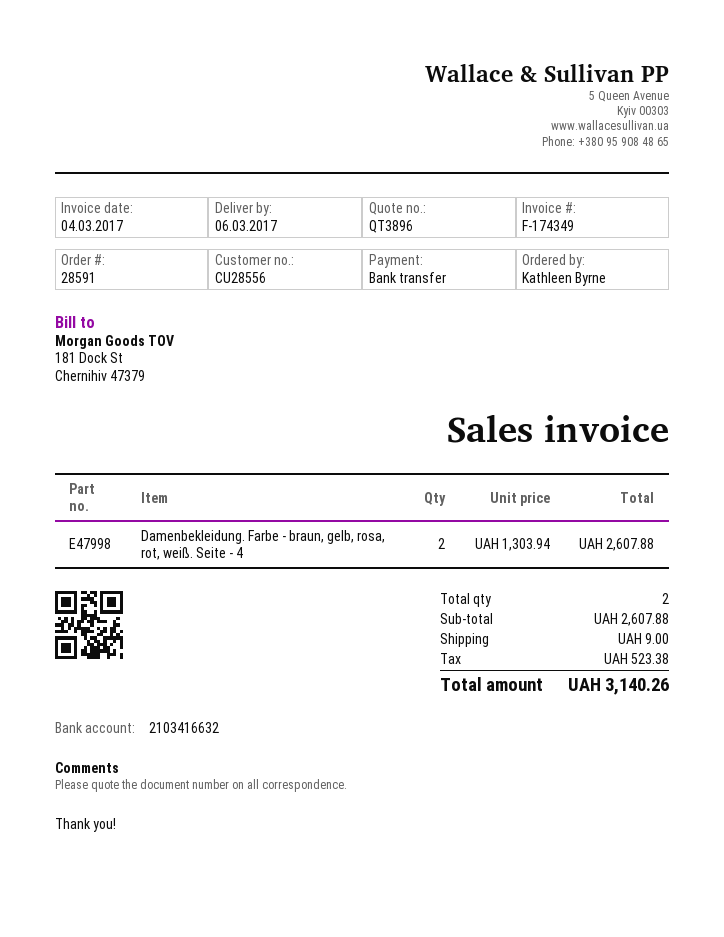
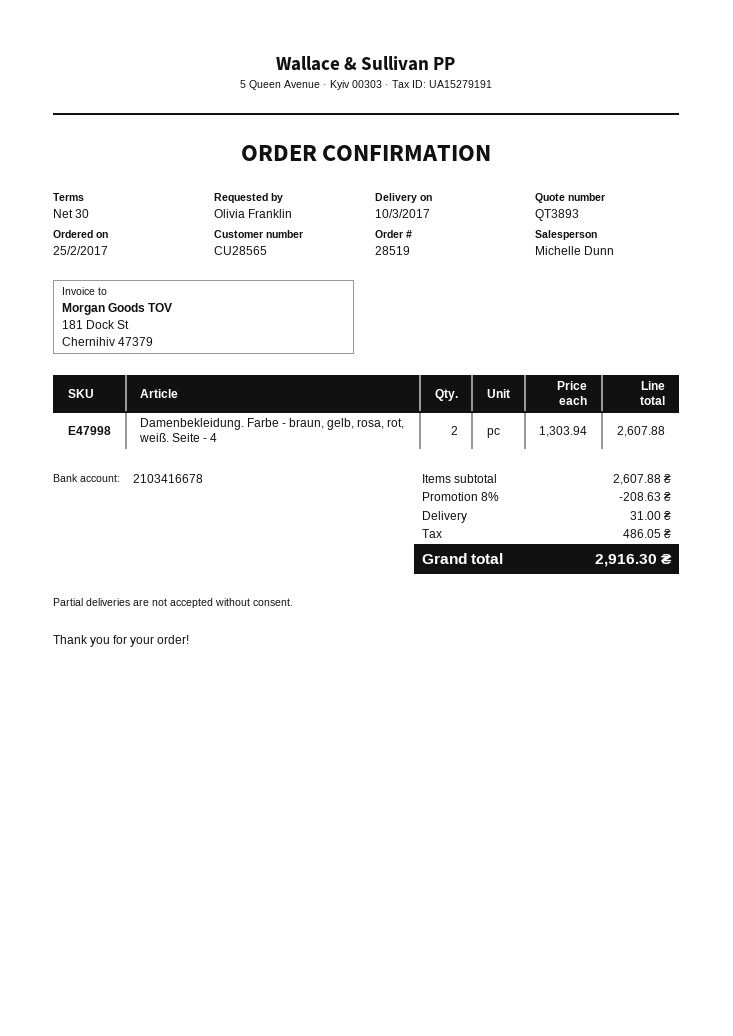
quote number: QT3896 -> QT3893
order number: 28591 -> 28519
delivery date: 2017-03-06 -> 2017-03-10
customer number: CU28556 -> CU28565
ordered by: Kathleen Byrne -> Olivia Franklin
bank account: 2103416632 -> 2103416678
discount: none -> 8% = 208.63
shipping: 9.00 -> 31.00
tax: 523.38 -> 486.05
total: 3140.26 -> 2916.30

